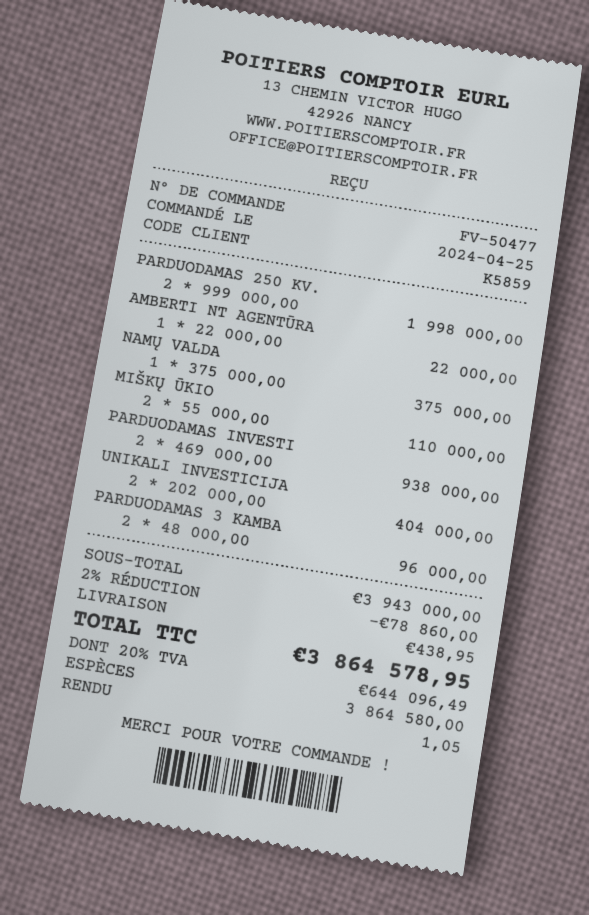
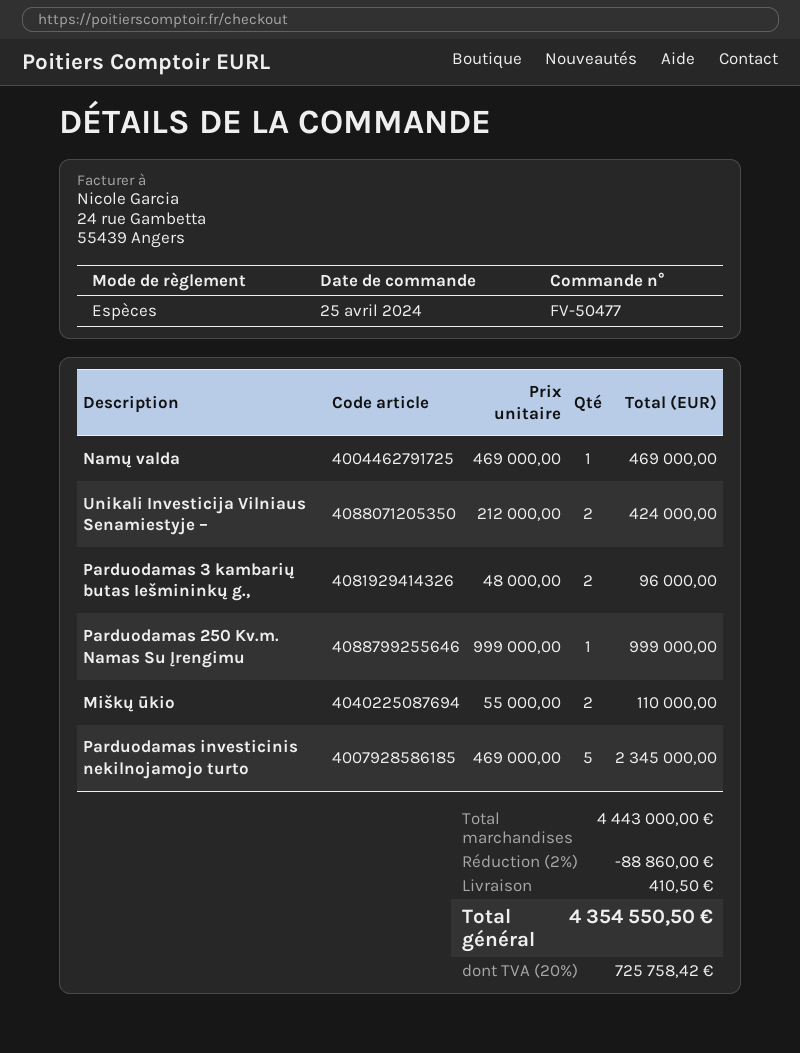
PARDUODAMAS 250 KV.: 2 x 999000.00 = 1998000.00 -> 1 x 999000.00 = 999000.00
AMBERTI NT AGENTŪRA: 1 x 22000.00 = 22000.00 -> none
NAMŲ VALDA: 1 x 375000.00 = 375000.00 -> 1 x 469000.00 = 469000.00
PARDUODAMAS INVESTI: 2 x 469000.00 = 938000.00 -> 5 x 469000.00 = 2345000.00
UNIKALI INVESTICIJA: 2 x 202000.00 = 404000.00 -> 2 x 212000.00 = 424000.00
subtotal: 3943000.00 -> 4443000.00
discount: 2% = 78860.00 -> 2% = 88860.00
shipping: 438.95 -> 410.50
tax: 20% = 644096.49 -> 20% = 725758.42
total: 3864578.95 -> 4354550.50

